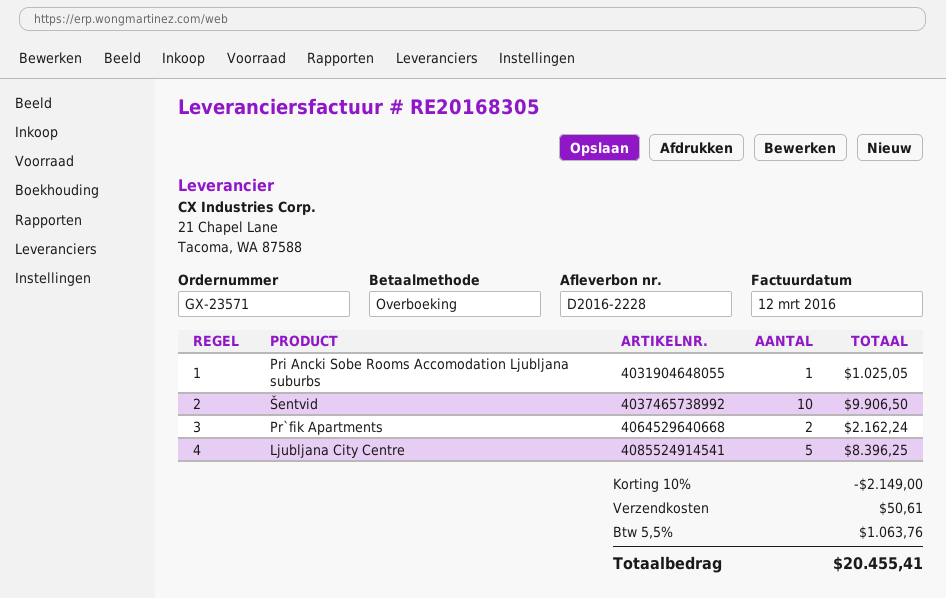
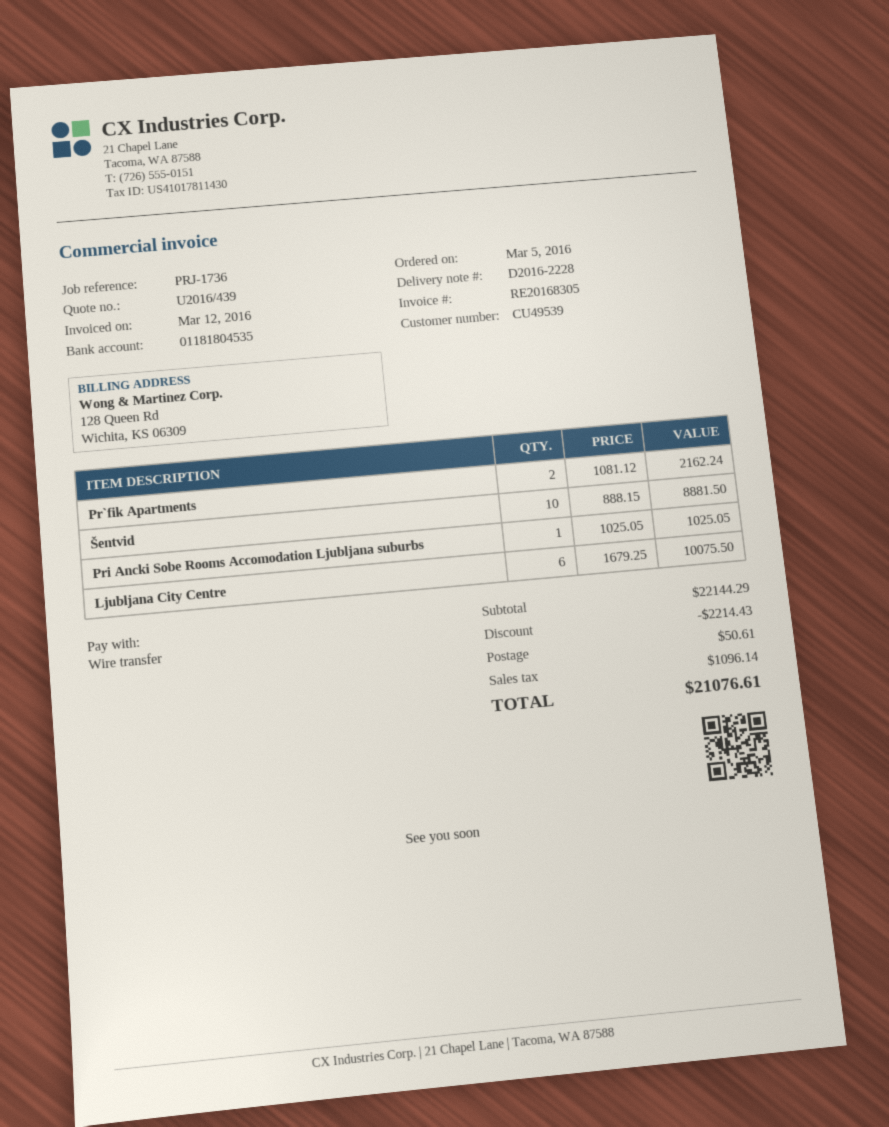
Šentvid: 10 for 9906.50 -> 10 for 8881.50
Ljubljana City Centre: 5 for 8396.25 -> 6 for 10075.50
discount: 2149.00 -> 2214.43
tax: 1063.76 -> 1096.14
total: 20455.41 -> 21076.61

